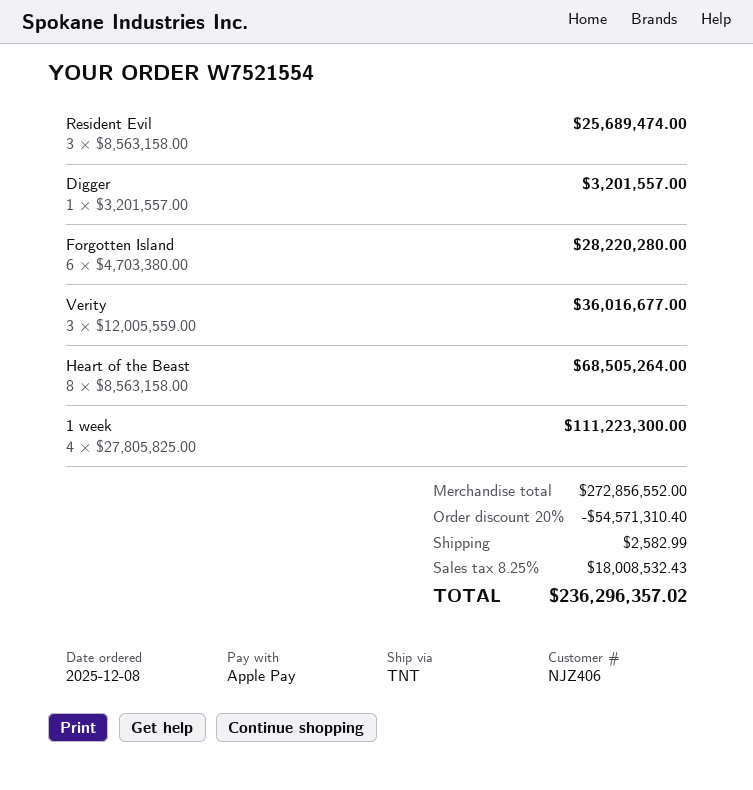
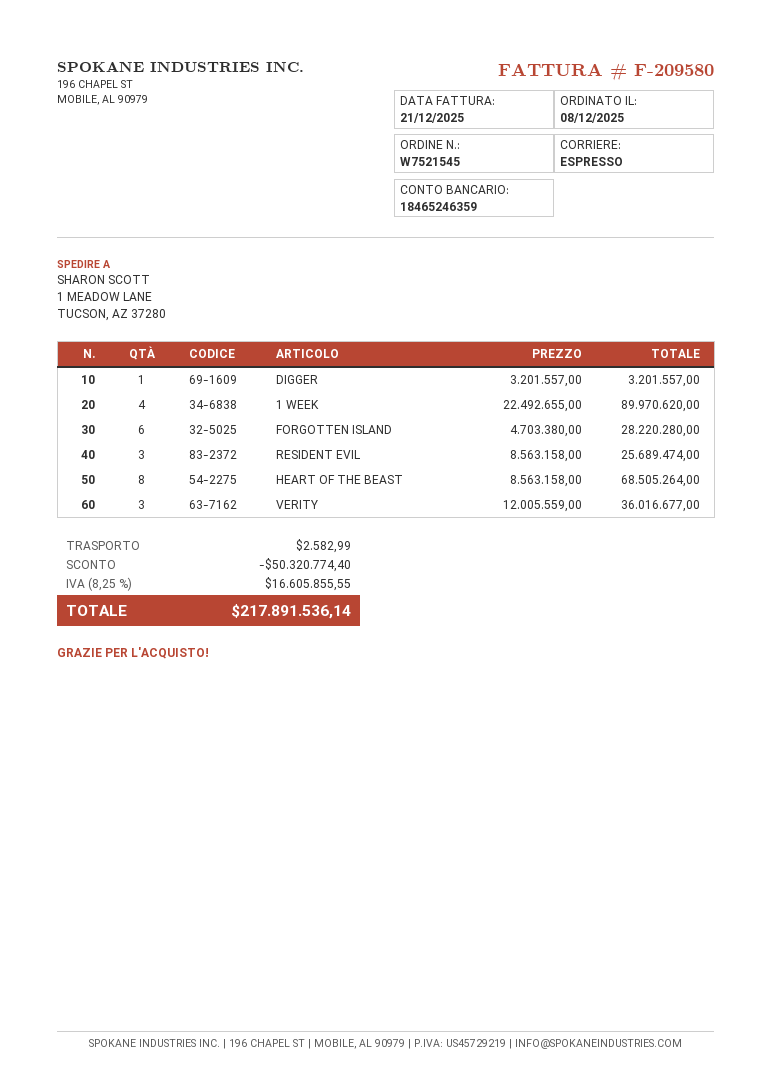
order number: W7521554 -> W7521545
shipping method: TNT -> express
1 week: 4 x 27805825.00 = 111223300.00 -> 4 x 22492655.00 = 89970620.00
discount: 54571310.40 -> 50320774.40
tax: 8.25% = 18008532.43 -> 8.25% = 16605855.55
total: 236296357.02 -> 217891536.14

